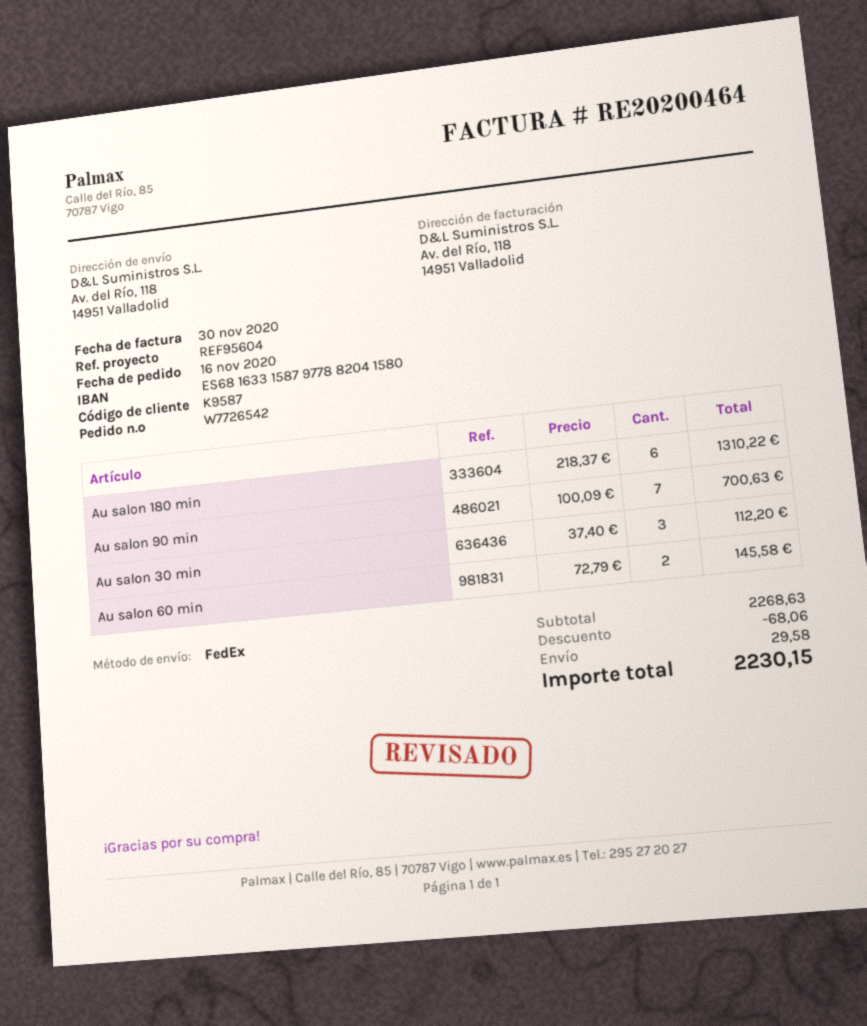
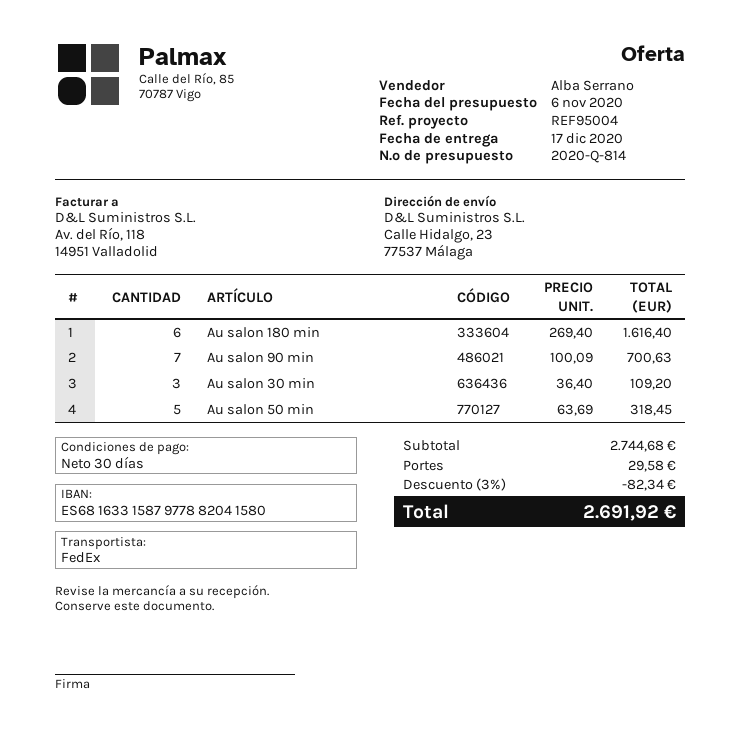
reference: REF95604 -> REF95004
ship to: Av. del Río, 118, 14951 Valladolid -> Calle Hidalgo, 23, 77537 Málaga
Au salon 180 min: 6 x 218.37 = 1310.22 -> 6 x 269.40 = 1616.40
Au salon 30 min: 3 x 37.40 = 112.20 -> 3 x 36.40 = 109.20
Au salon 60 min: 2 x 72.79 = 145.58 -> none
Au salon 50 min: none -> 5 x 63.69 = 318.45
subtotal: 2268.63 -> 2744.68
discount: 68.06 -> 82.34
total: 2230.15 -> 2691.92

